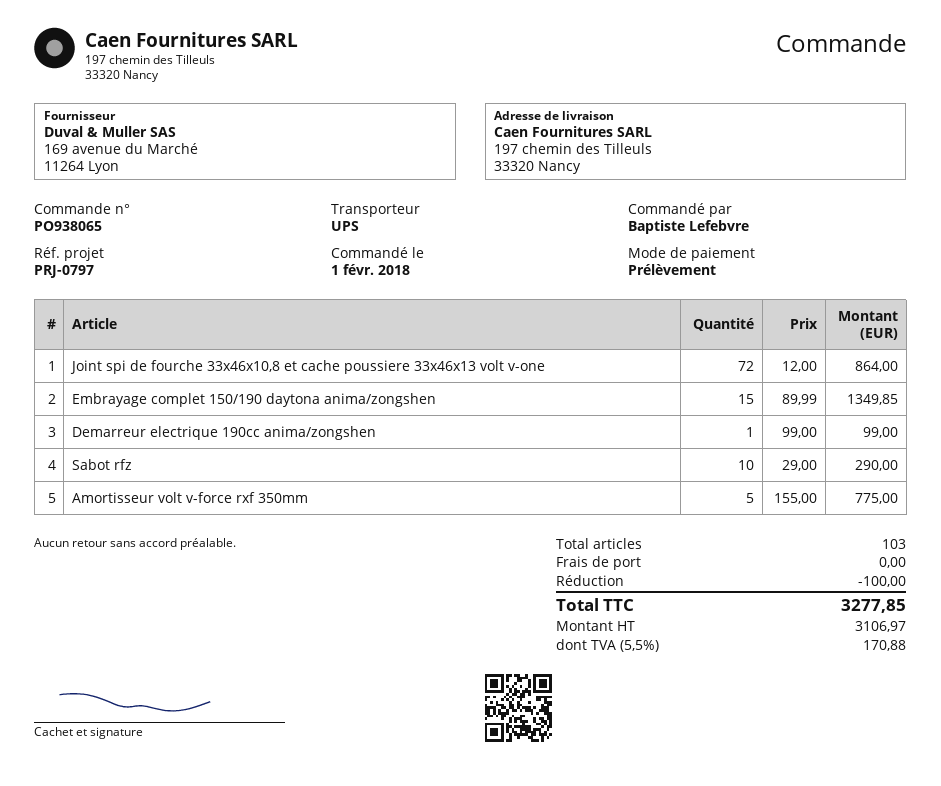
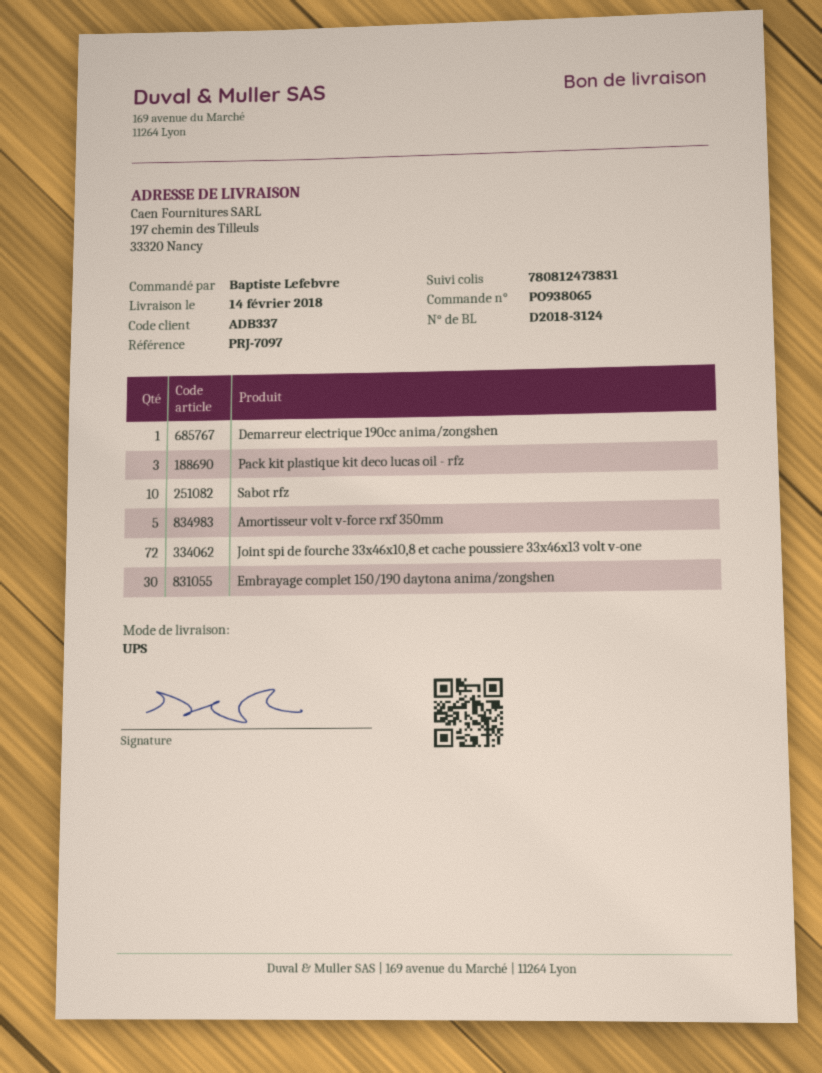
reference: PRJ-0797 -> PRJ-7097
Embrayage complet 150/190 daytona anima/zongshen: 15 -> 30
Pack kit plastique kit deco lucas oil - rfz: none -> 3

